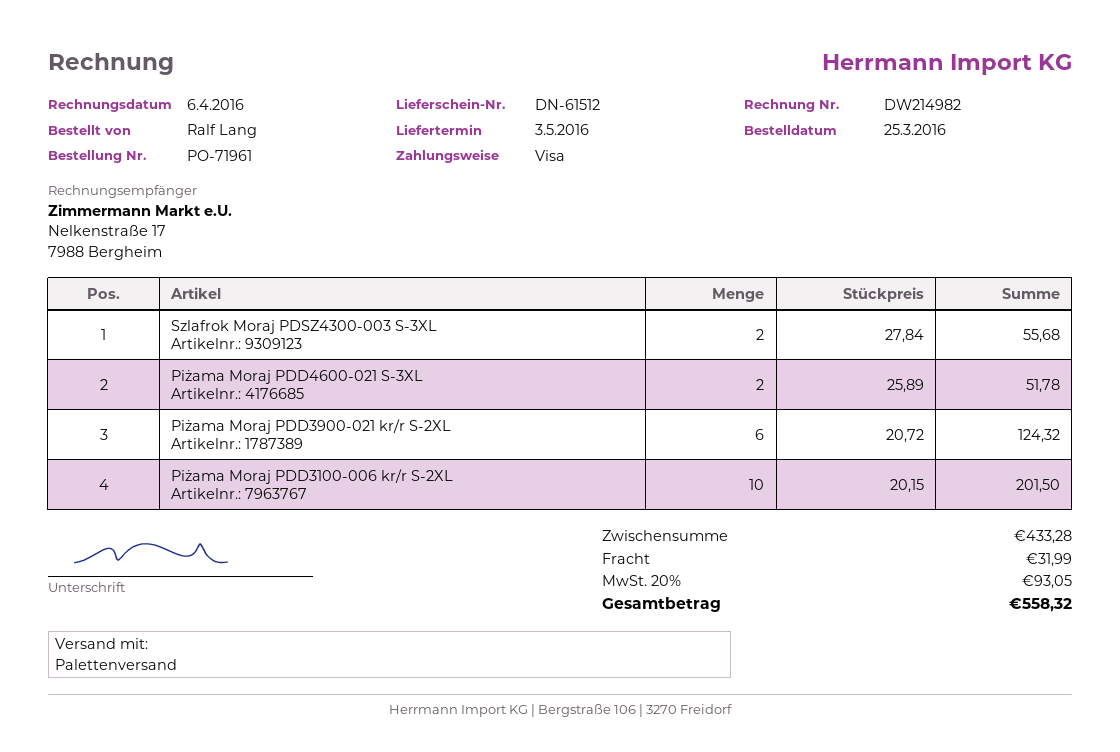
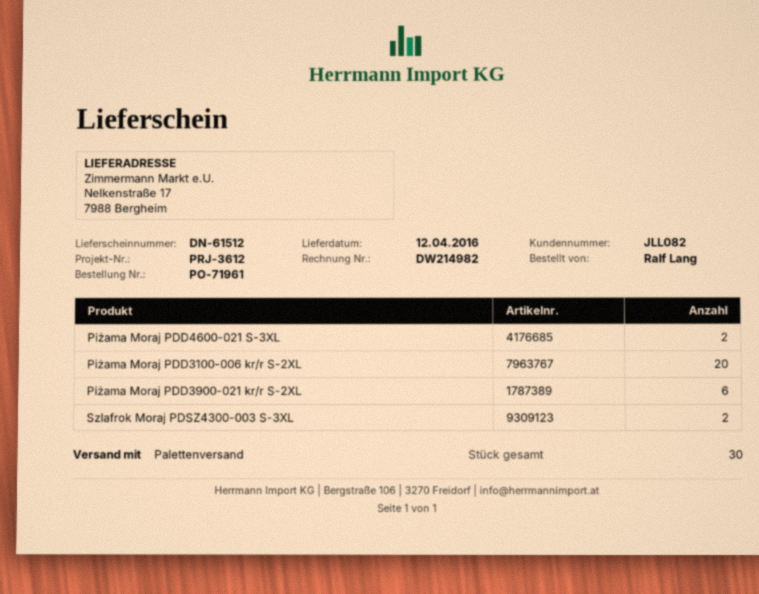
delivery date: 2016-05-03 -> 2016-04-12
Piżama Moraj PDD3100-006 kr/r S-2XL: 10 -> 20

